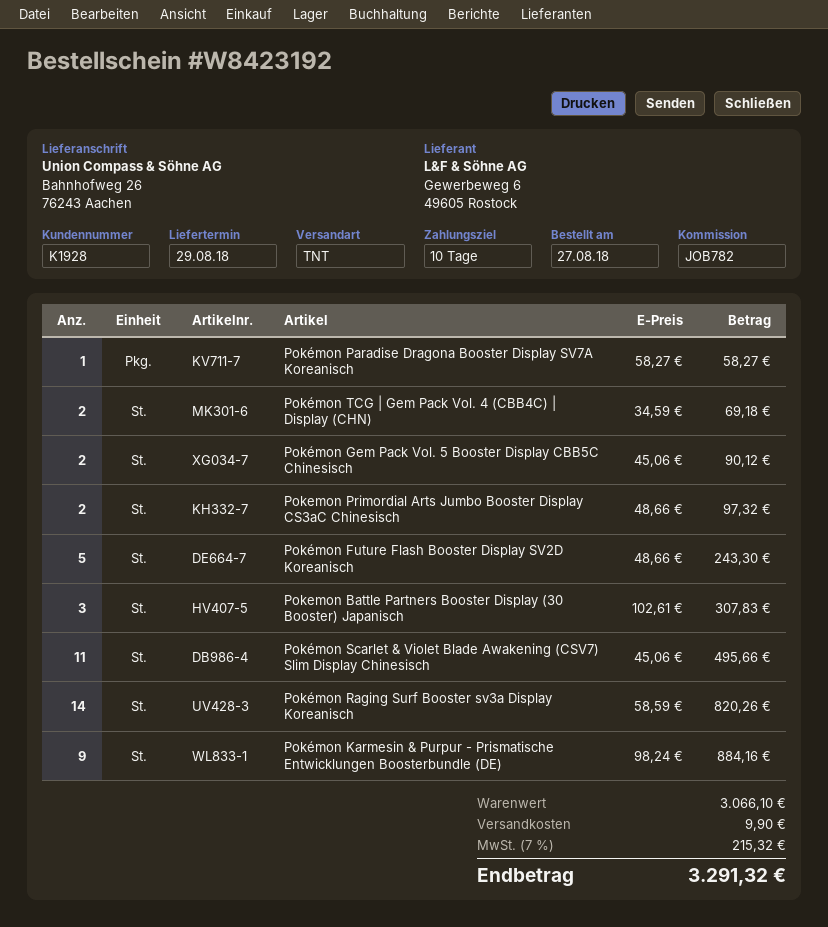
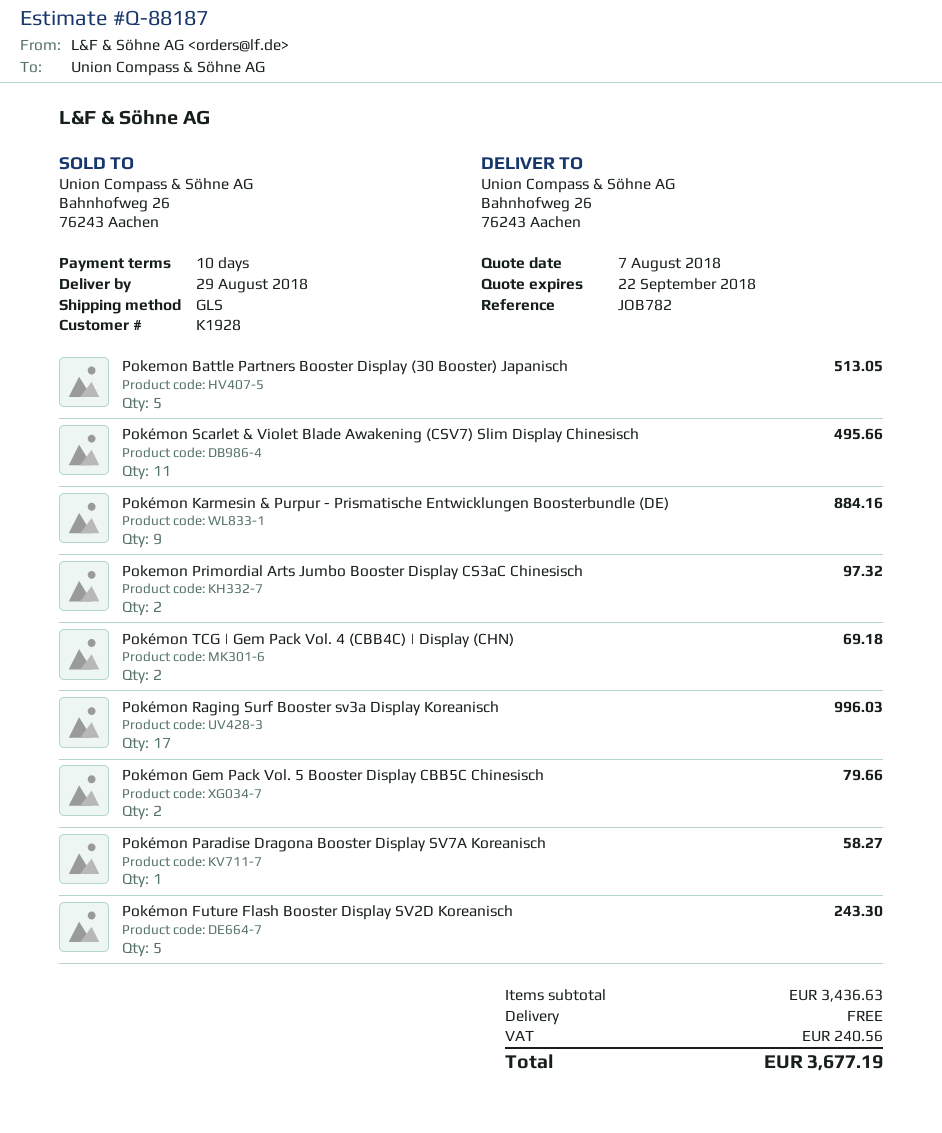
shipping method: TNT -> GLS
Pokémon Gem Pack Vol. 5 Booster Display CBB5C Chinesisch: 2 for 90.12 -> 2 for 79.66
Pokemon Battle Partners Booster Display (30 Booster) Japanisch: 3 for 307.83 -> 5 for 513.05
Pokémon Raging Surf Booster sv3a Display Koreanisch: 14 for 820.26 -> 17 for 996.03
subtotal: 3066.10 -> 3436.63
shipping: 9.90 -> 0.00
tax: 215.32 -> 240.56
total: 3291.32 -> 3677.19

